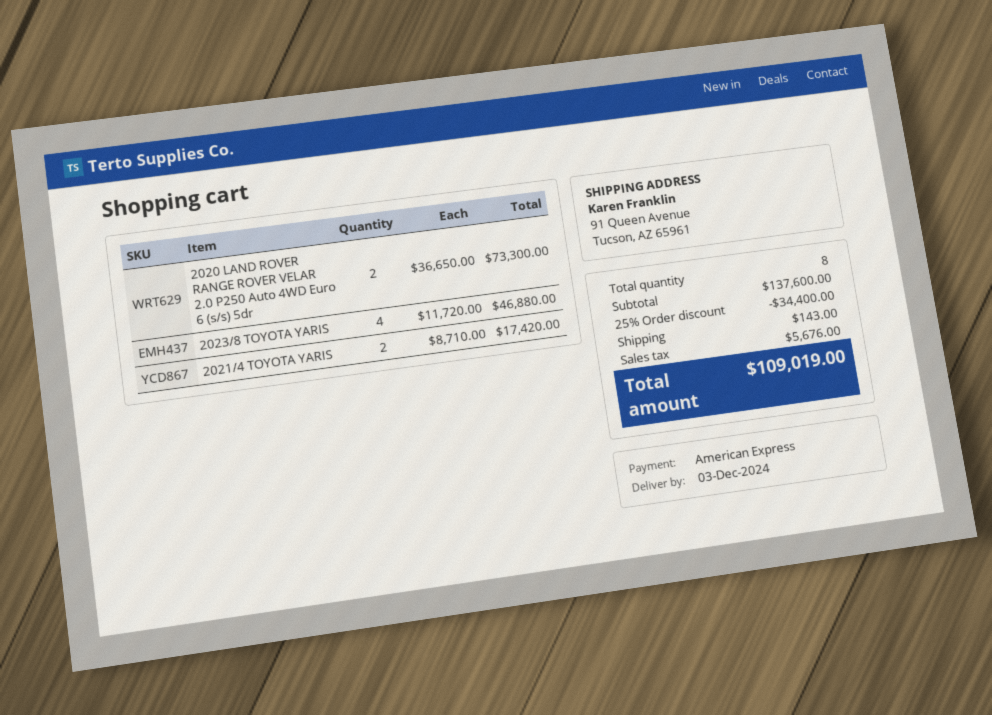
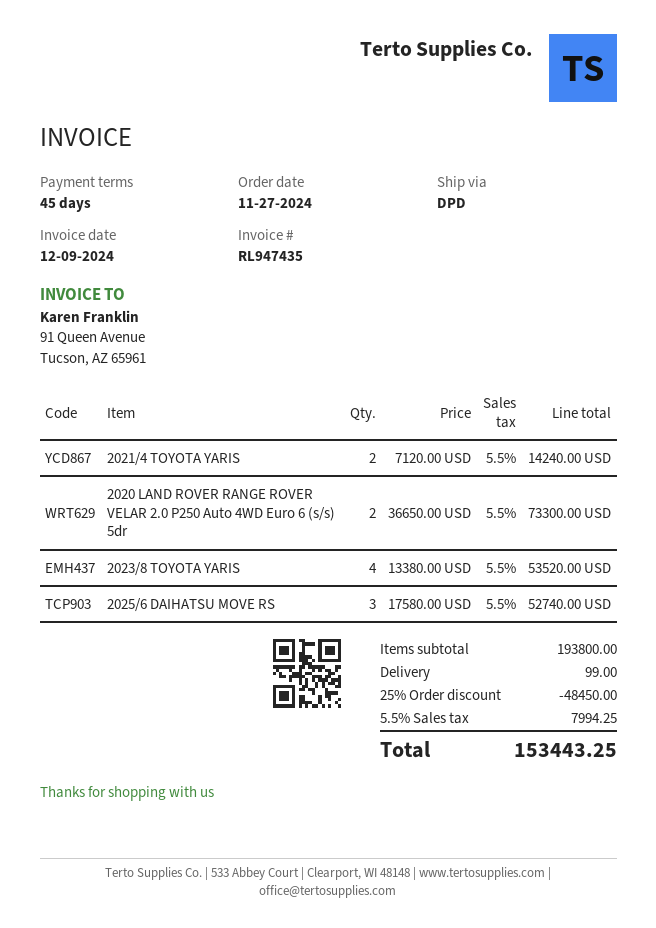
2023/8 TOYOTA YARIS: 4 x 11720.00 = 46880.00 -> 4 x 13380.00 = 53520.00
2021/4 TOYOTA YARIS: 2 x 8710.00 = 17420.00 -> 2 x 7120.00 = 14240.00
2025/6 DAIHATSU MOVE RS: none -> 3 x 17580.00 = 52740.00
subtotal: 137600.00 -> 193800.00
discount: 25% = 34400.00 -> 25% = 48450.00
shipping: 143.00 -> 99.00
tax: 5676.00 -> 7994.25
total: 109019.00 -> 153443.25

